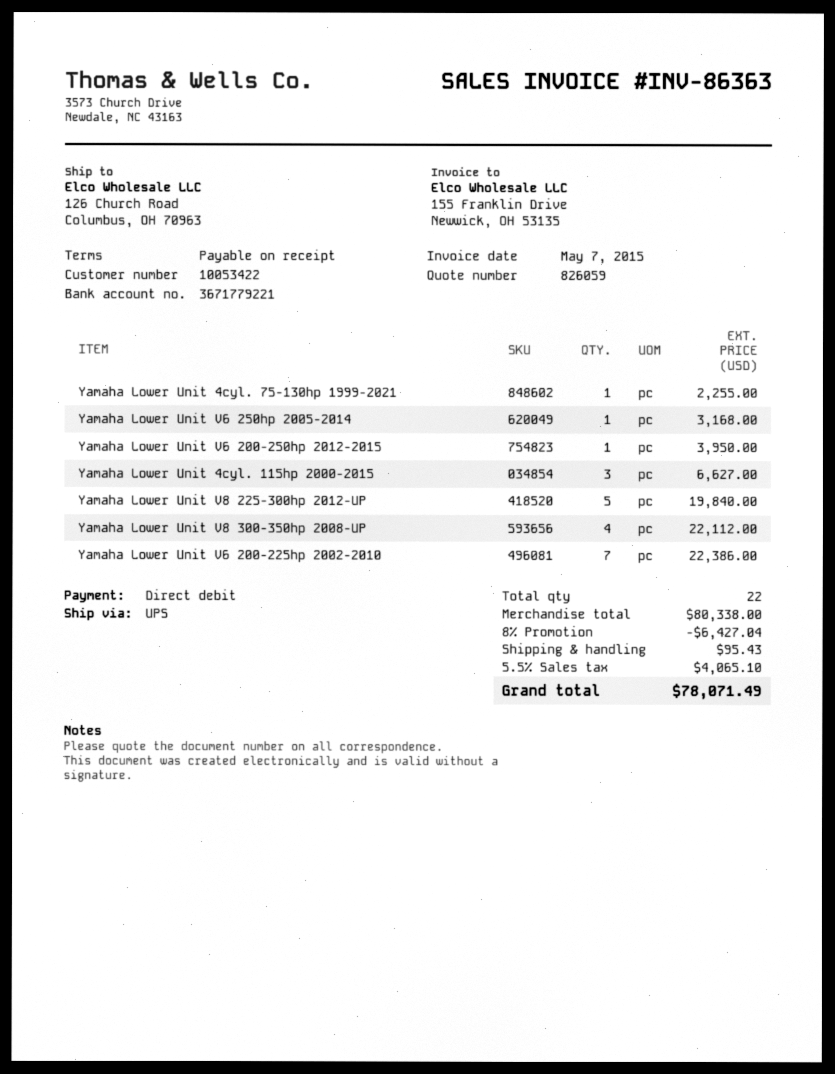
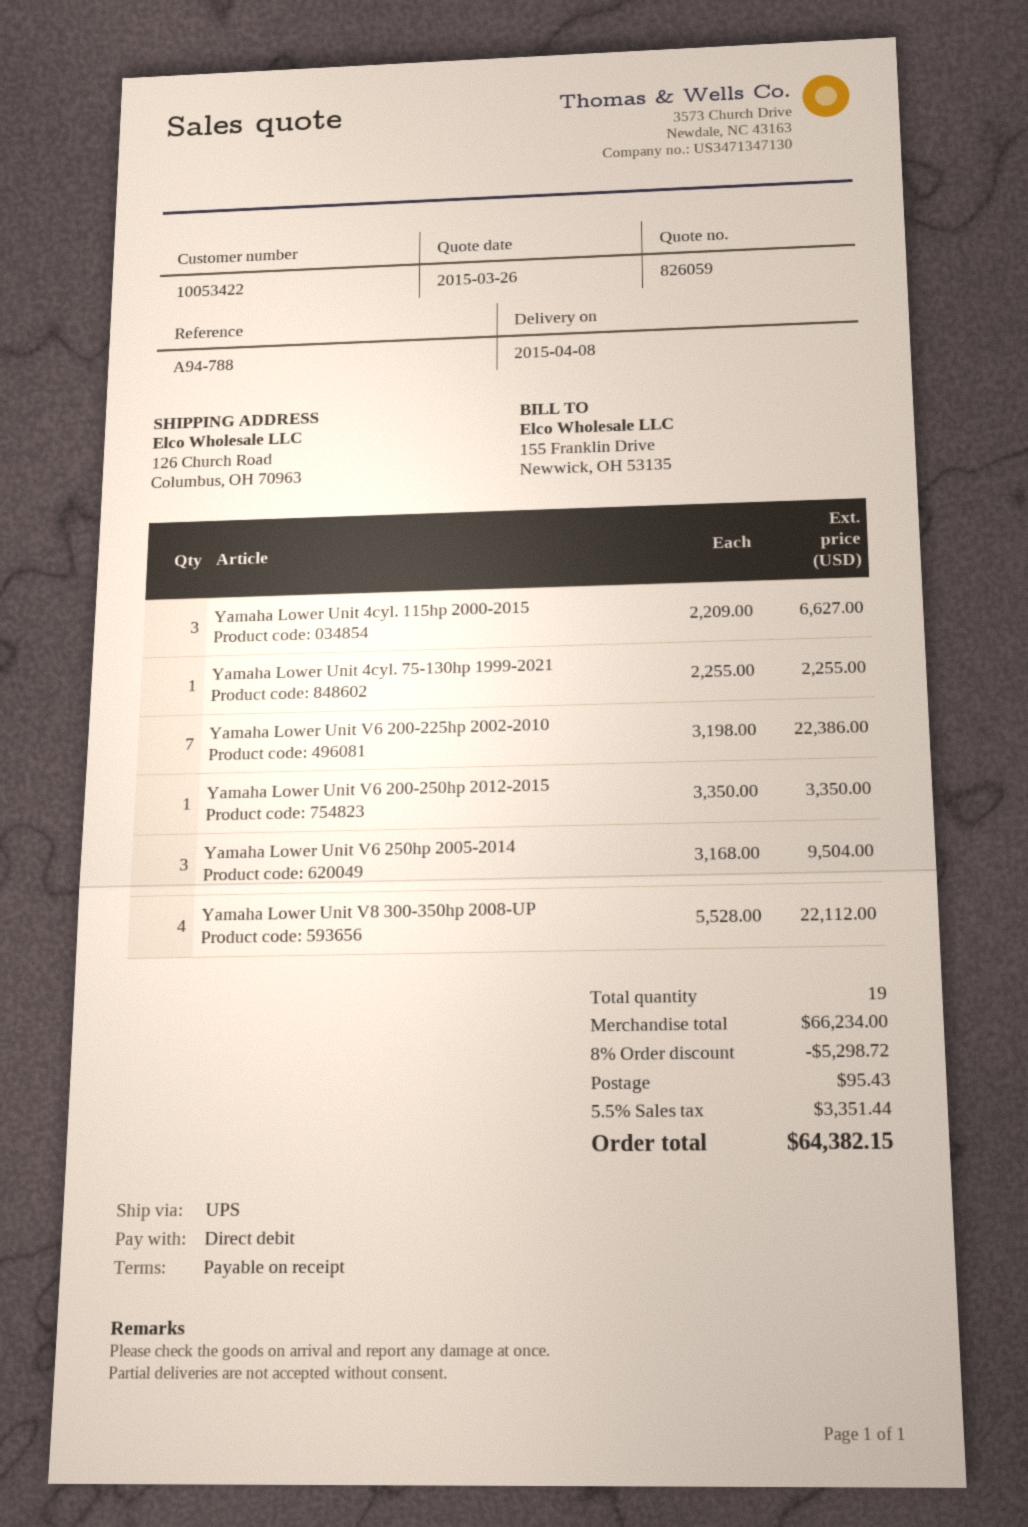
Yamaha Lower Unit V6 250hp 2005-2014: 1 for 3168.00 -> 3 for 9504.00
Yamaha Lower Unit V6 200-250hp 2012-2015: 1 for 3950.00 -> 1 for 3350.00
Yamaha Lower Unit V8 225-300hp 2012-UP: 5 for 19840.00 -> none
total quantity: 22 -> 19
subtotal: 80338.00 -> 66234.00
discount: 8% = 6427.04 -> 8% = 5298.72
tax: 5.5% = 4065.10 -> 5.5% = 3351.44
total: 78071.49 -> 64382.15

